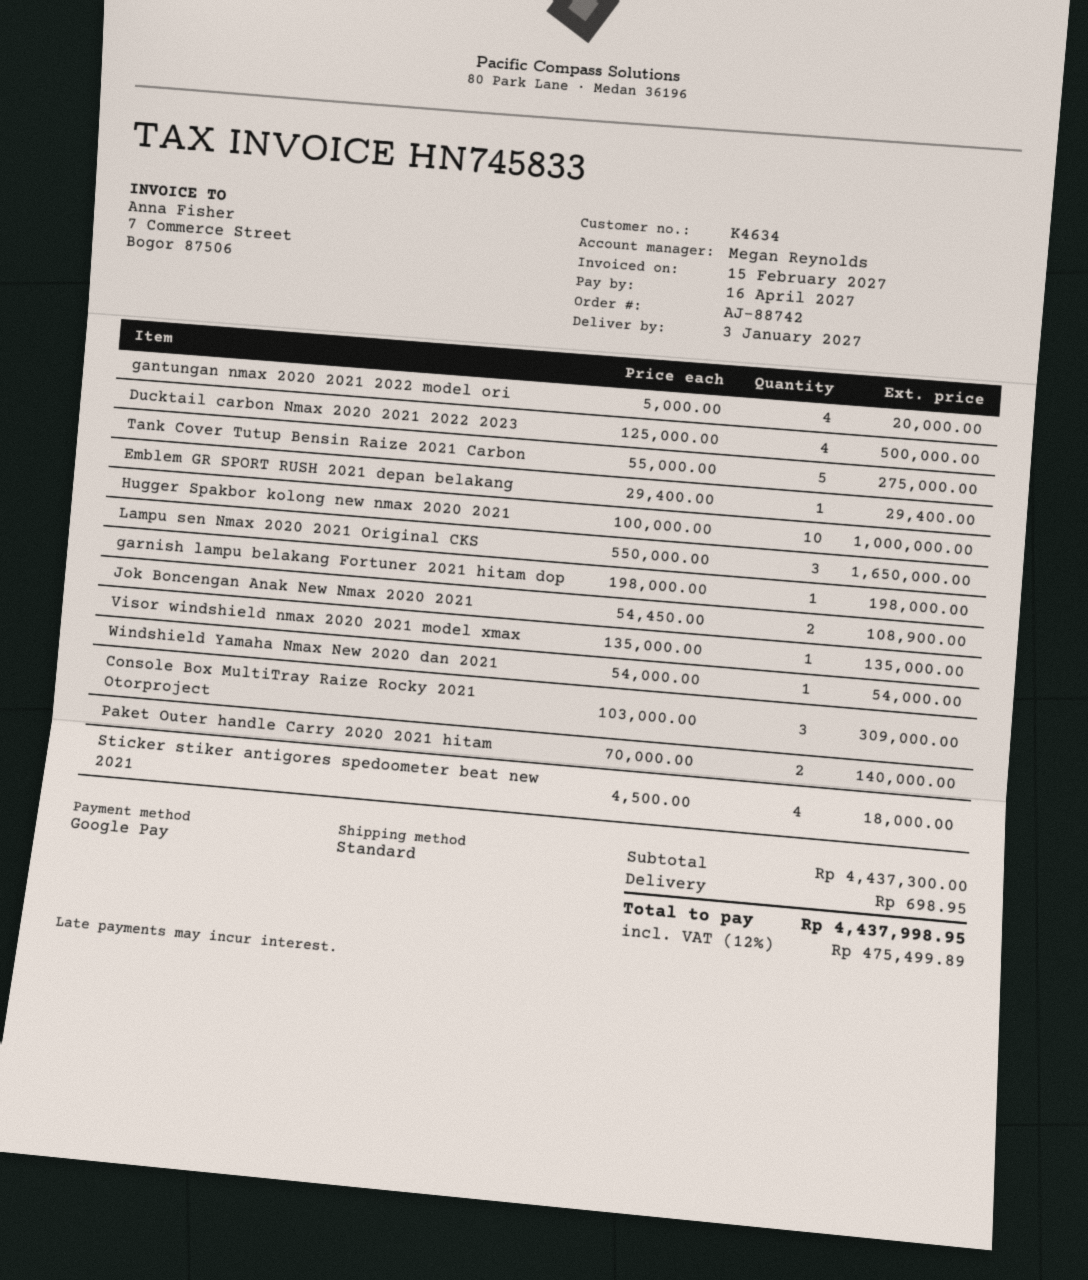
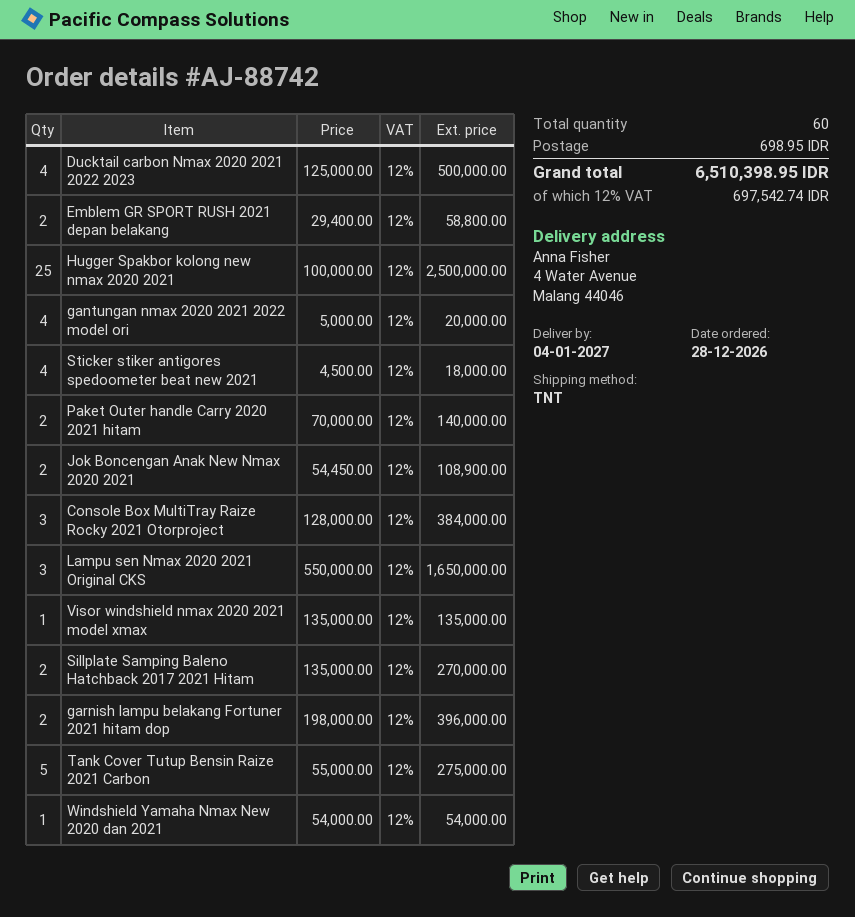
delivery date: 2027-01-03 -> 2027-01-04
shipping method: standard -> TNT
Emblem GR SPORT RUSH 2021 depan belakang: 1 x 29400.00 = 29400.00 -> 2 x 29400.00 = 58800.00
Hugger Spakbor kolong new nmax 2020 2021: 10 x 100000.00 = 1000000.00 -> 25 x 100000.00 = 2500000.00
garnish lampu belakang Fortuner 2021 hitam dop: 1 x 198000.00 = 198000.00 -> 2 x 198000.00 = 396000.00
Console Box MultiTray Raize Rocky 2021 Otorproject: 3 x 103000.00 = 309000.00 -> 3 x 128000.00 = 384000.00
Sillplate Samping Baleno Hatchback 2017 2021 Hitam: none -> 2 x 135000.00 = 270000.00
tax: 12% = 475499.89 -> 12% = 697542.74
total: 4437998.95 -> 6510398.95

